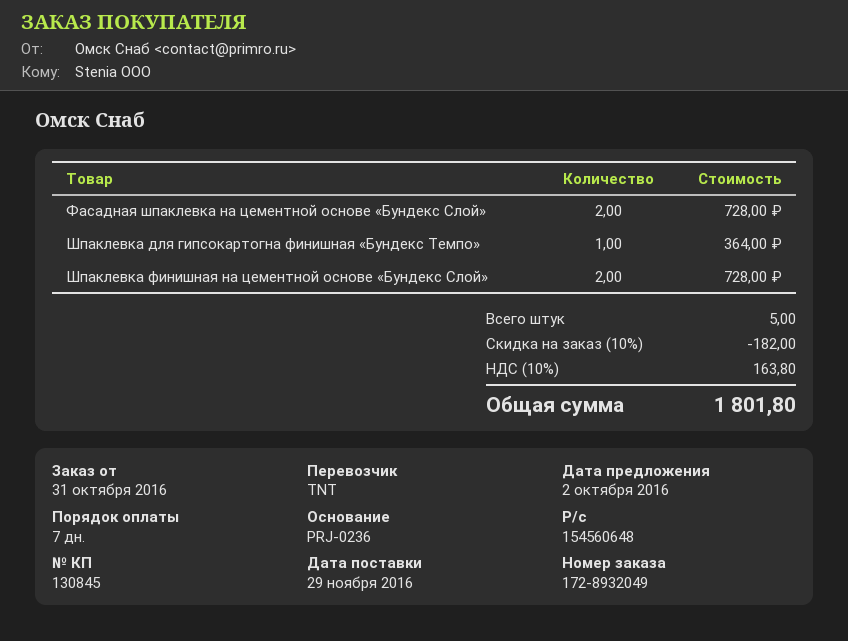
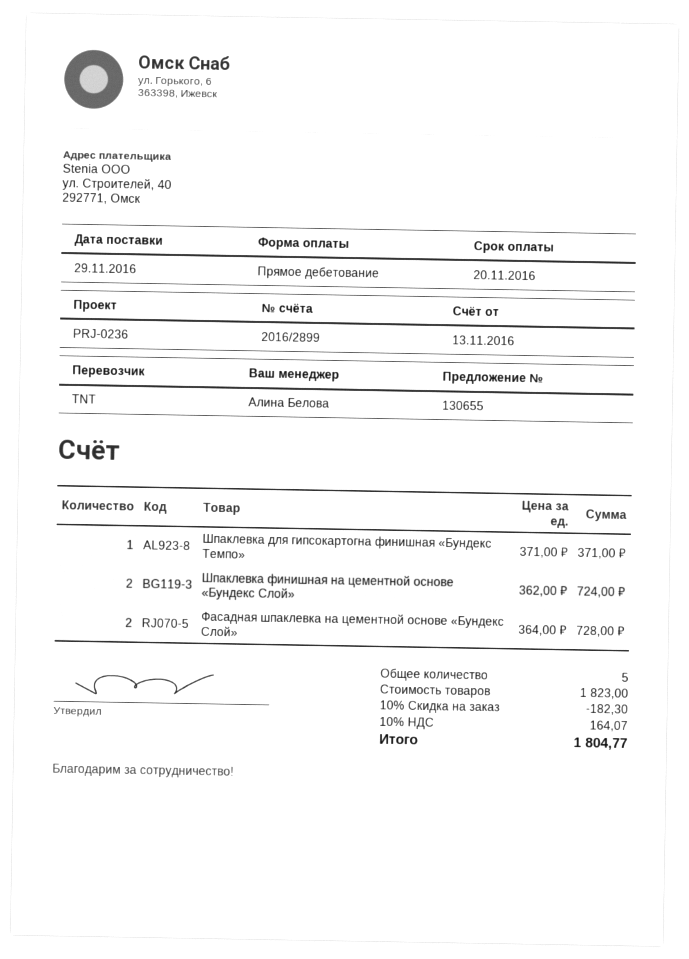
quote number: 130845 -> 130655
Шпаклевка для гипсокартогна финишная «Бундекс Темпо»: 1 for 364.00 -> 1 for 371.00
Шпаклевка финишная на цементной основе «Бундекс Слой»: 2 for 728.00 -> 2 for 724.00
discount: 10% = 182.00 -> 10% = 182.30
tax: 10% = 163.80 -> 10% = 164.07
total: 1801.80 -> 1804.77

